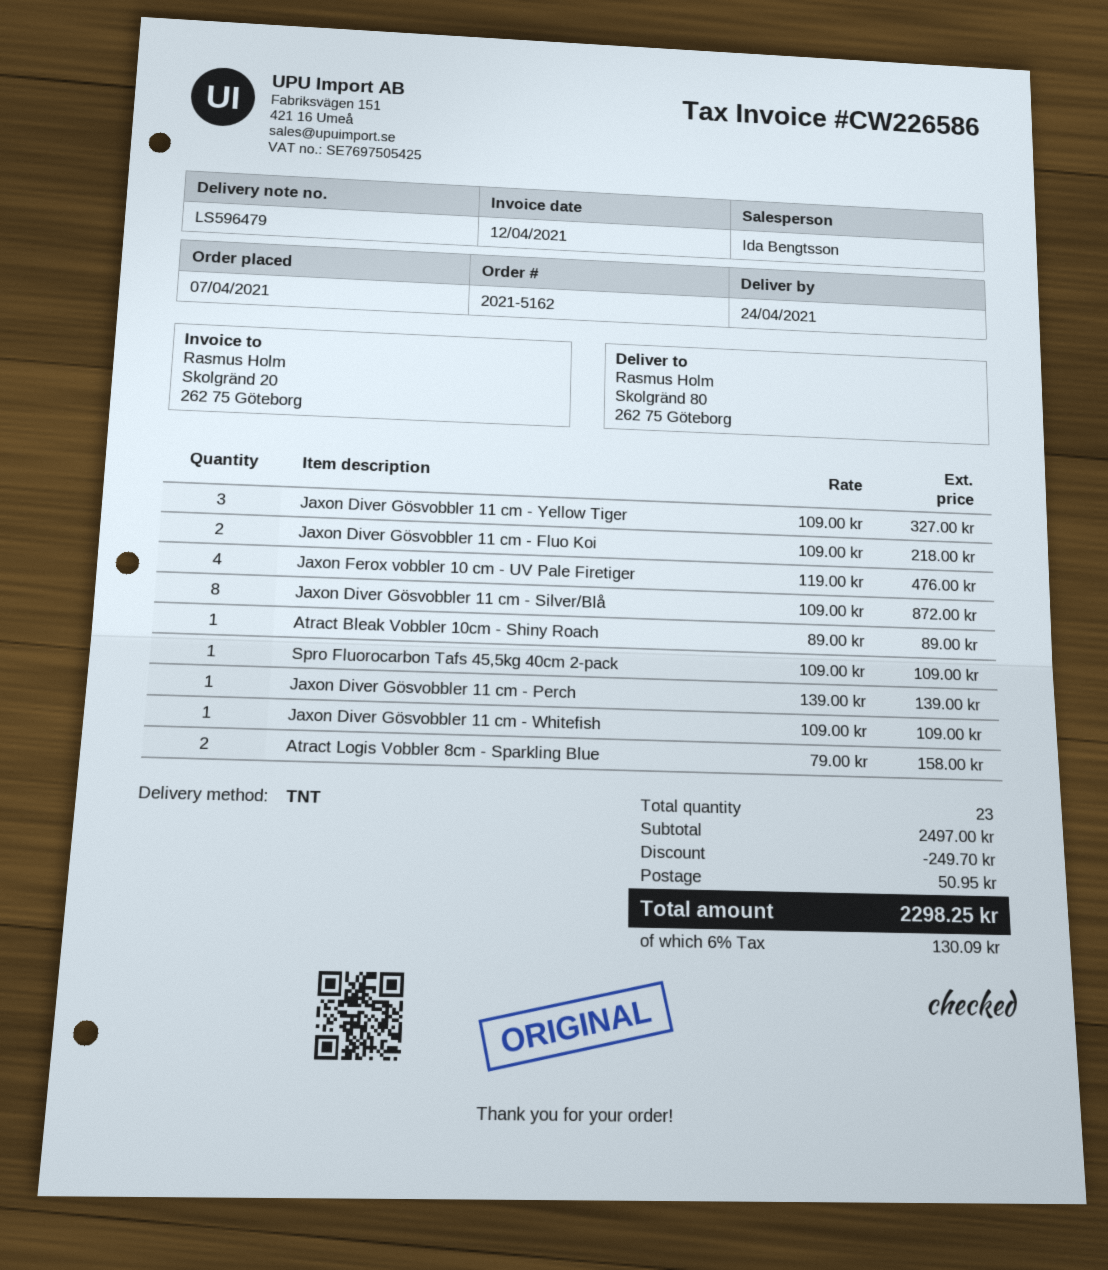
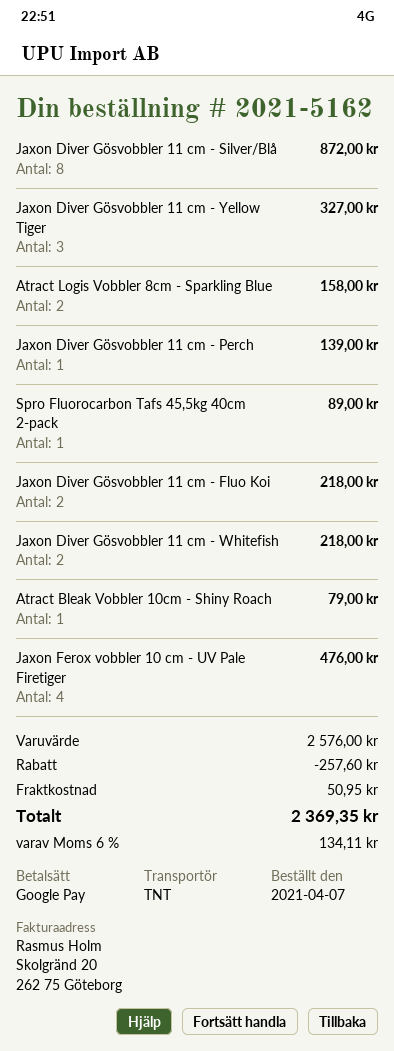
Atract Bleak Vobbler 10cm - Shiny Roach: 1 for 89.00 -> 1 for 79.00
Spro Fluorocarbon Tafs 45,5kg 40cm 2-pack: 1 for 109.00 -> 1 for 89.00
Jaxon Diver Gösvobbler 11 cm - Whitefish: 1 for 109.00 -> 2 for 218.00
subtotal: 2497.00 -> 2576.00
discount: 249.70 -> 257.60
tax: 6% = 130.09 -> 6% = 134.11
total: 2298.25 -> 2369.35

